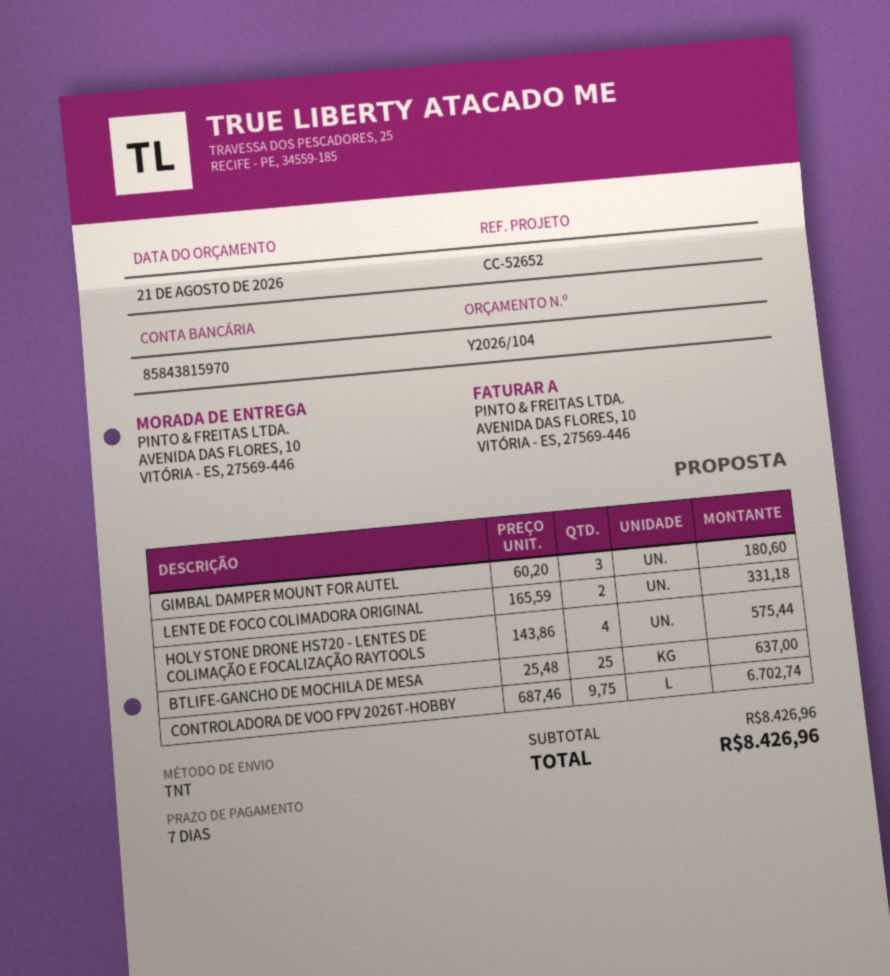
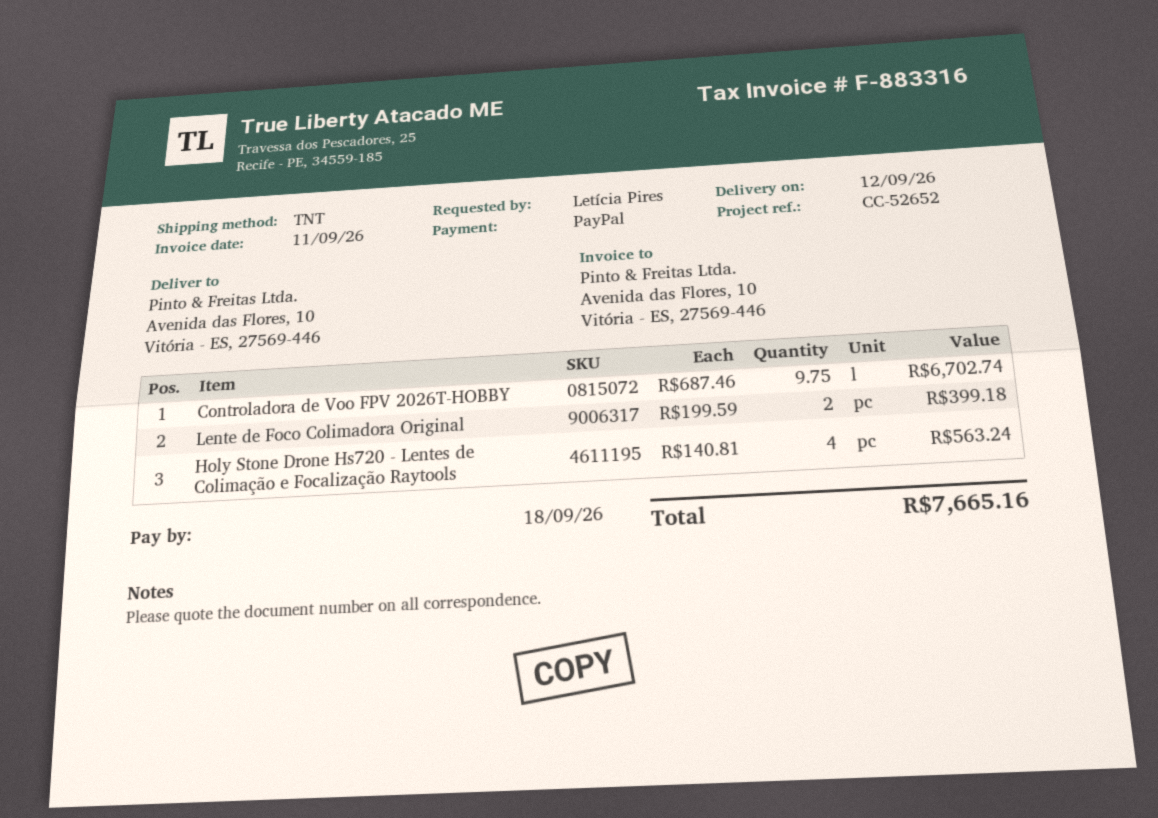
GIMBAL DAMPER MOUNT FOR AUTEL: 3 x 60.20 = 180.60 -> none
LENTE DE FOCO COLIMADORA ORIGINAL: 2 x 165.59 = 331.18 -> 2 x 199.59 = 399.18
HOLY STONE DRONE HS720 - LENTES DE COLIMAÇÃO E FOCALIZAÇÃO RAYTOOLS: 4 x 143.86 = 575.44 -> 4 x 140.81 = 563.24
BTLIFE-GANCHO DE MOCHILA DE MESA: 25 x 25.48 = 637.00 -> none
total: 8426.96 -> 7665.16

